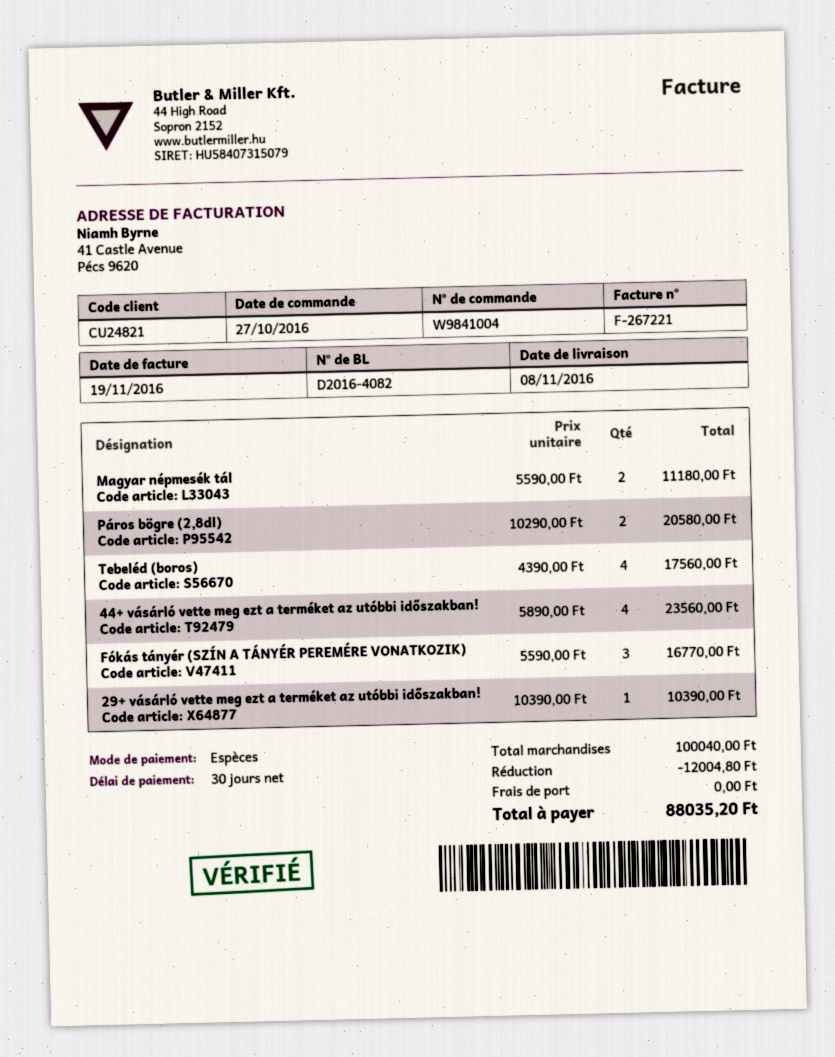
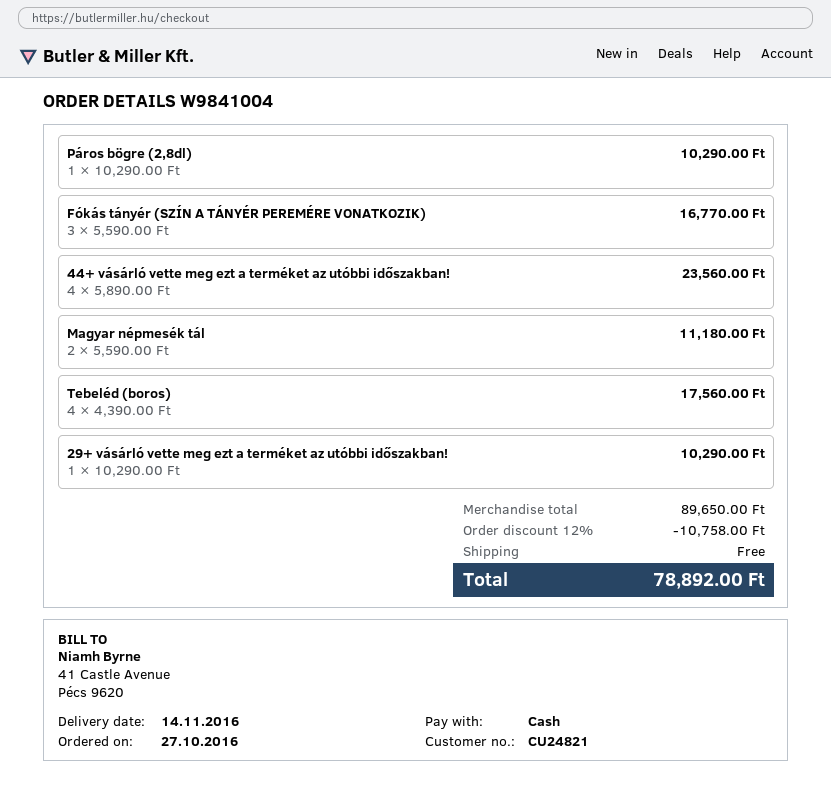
delivery date: 2016-11-08 -> 2016-11-14
Páros bögre (2,8dl): 2 x 10290.00 = 20580.00 -> 1 x 10290.00 = 10290.00
29+ vásárló vette meg ezt a terméket az utóbbi időszakban!: 1 x 10390.00 = 10390.00 -> 1 x 10290.00 = 10290.00
subtotal: 100040.00 -> 89650.00
discount: 12004.80 -> 10758.00
total: 88035.20 -> 78892.00

